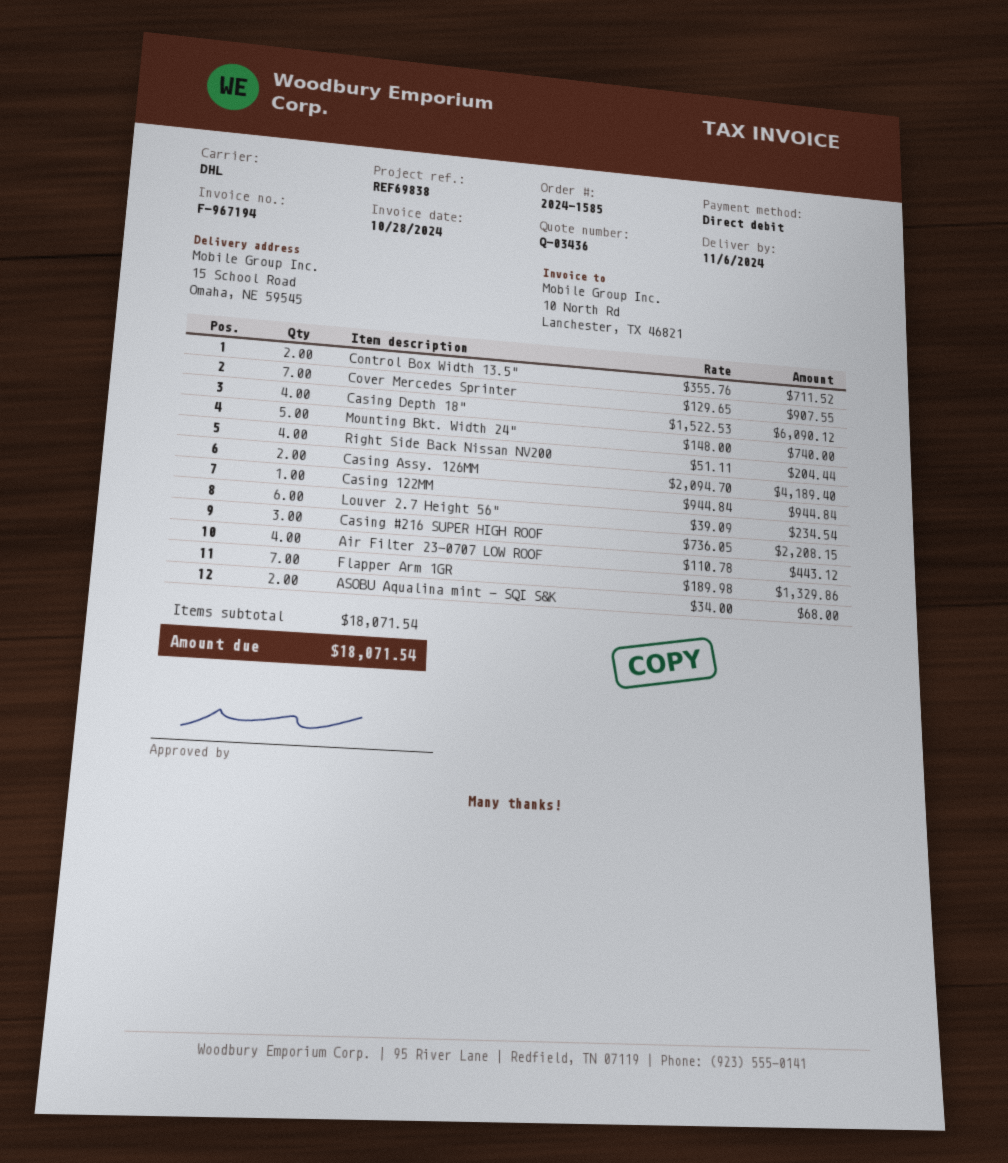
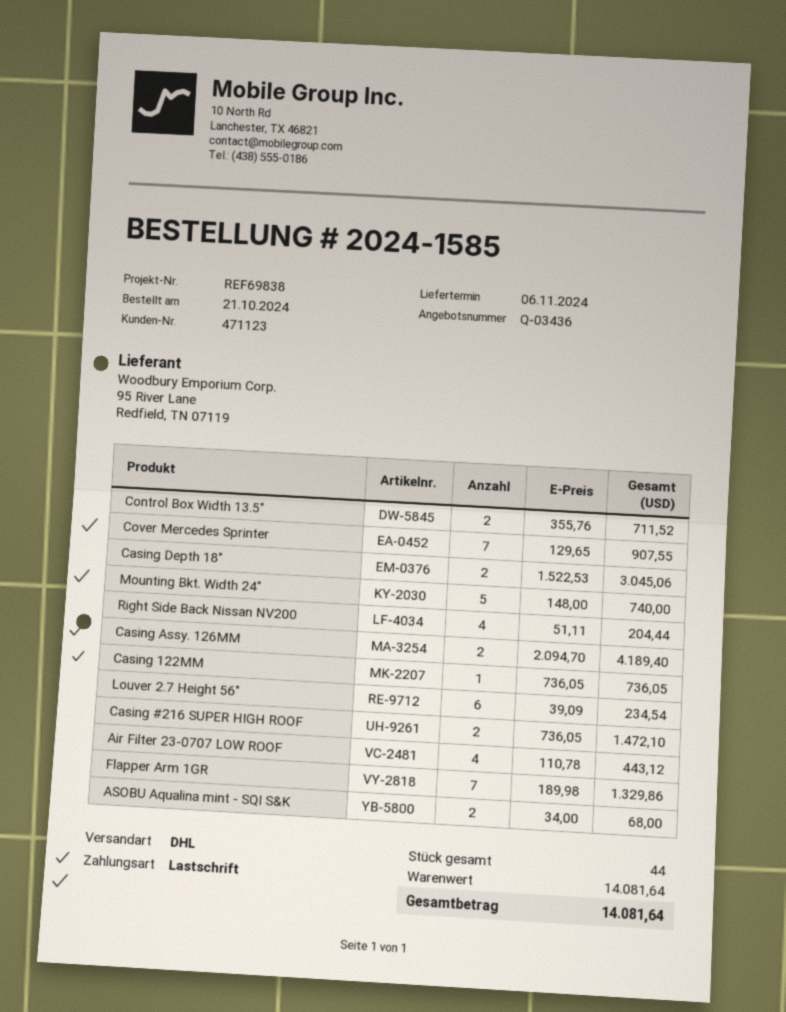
Casing Depth 18": 4 x 1522.53 = 6090.12 -> 2 x 1522.53 = 3045.06
Casing 122MM: 1 x 944.84 = 944.84 -> 1 x 736.05 = 736.05
Casing #216 SUPER HIGH ROOF: 3 x 736.05 = 2208.15 -> 2 x 736.05 = 1472.10
subtotal: 18071.54 -> 14081.64
total: 18071.54 -> 14081.64

